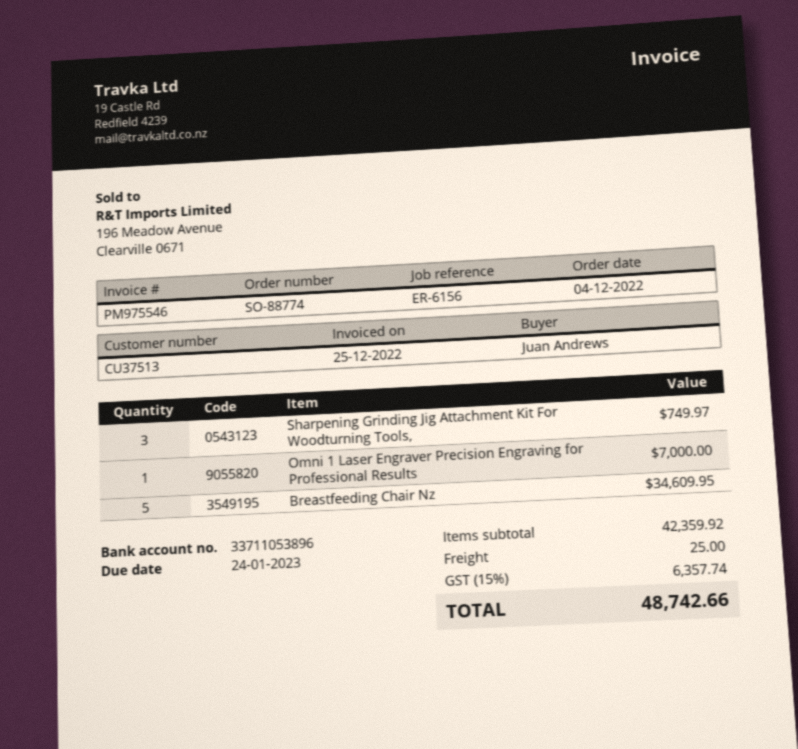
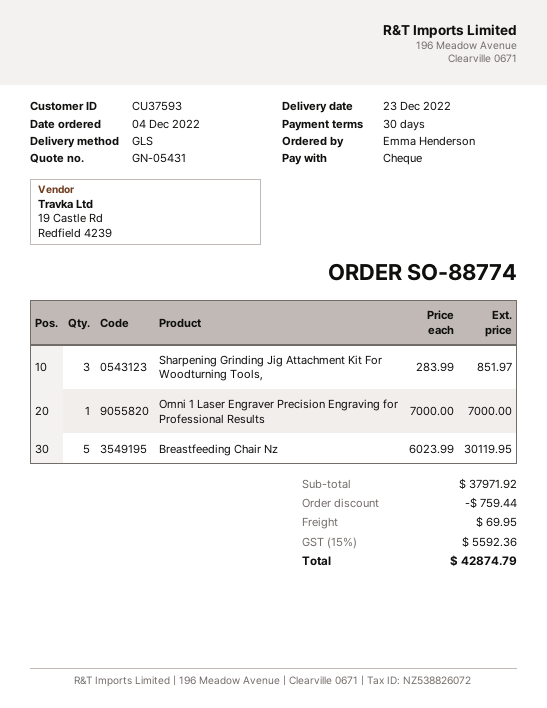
customer number: CU37513 -> CU37593
ordered by: Juan Andrews -> Emma Henderson
Sharpening Grinding Jig Attachment Kit For Woodturning Tools,: 3 for 749.97 -> 3 for 851.97
Breastfeeding Chair Nz: 5 for 34609.95 -> 5 for 30119.95
subtotal: 42359.92 -> 37971.92
discount: none -> 759.44
shipping: 25.00 -> 69.95
tax: 15% = 6357.74 -> 15% = 5592.36
total: 48742.66 -> 42874.79

